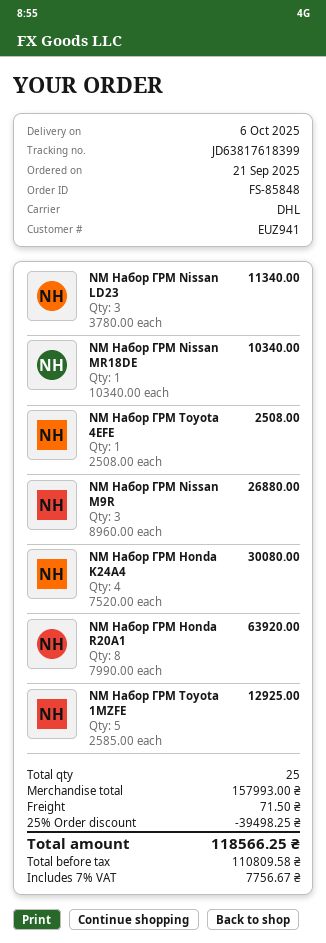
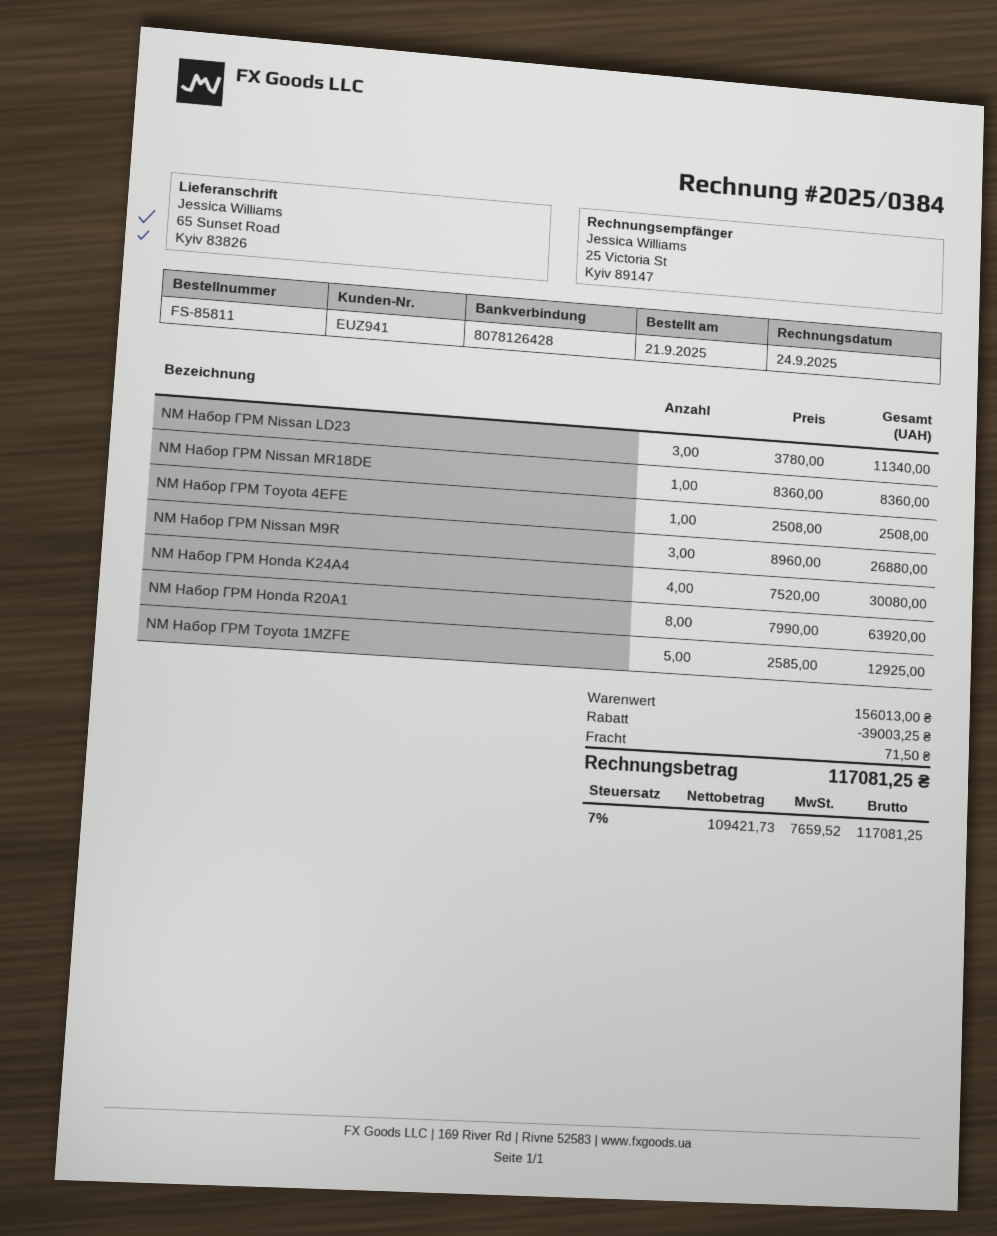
order number: FS-85848 -> FS-85811
NM Набор ГРМ Nissan MR18DE: 1 x 10340.00 = 10340.00 -> 1 x 8360.00 = 8360.00
subtotal: 157993.00 -> 156013.00
discount: 39498.25 -> 39003.25
net: 110809.58 -> 109421.73
tax: 7% = 7756.67 -> 7% = 7659.52
total: 118566.25 -> 117081.25

